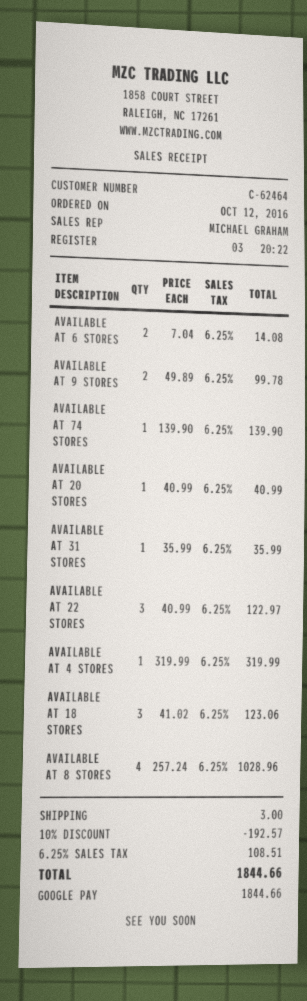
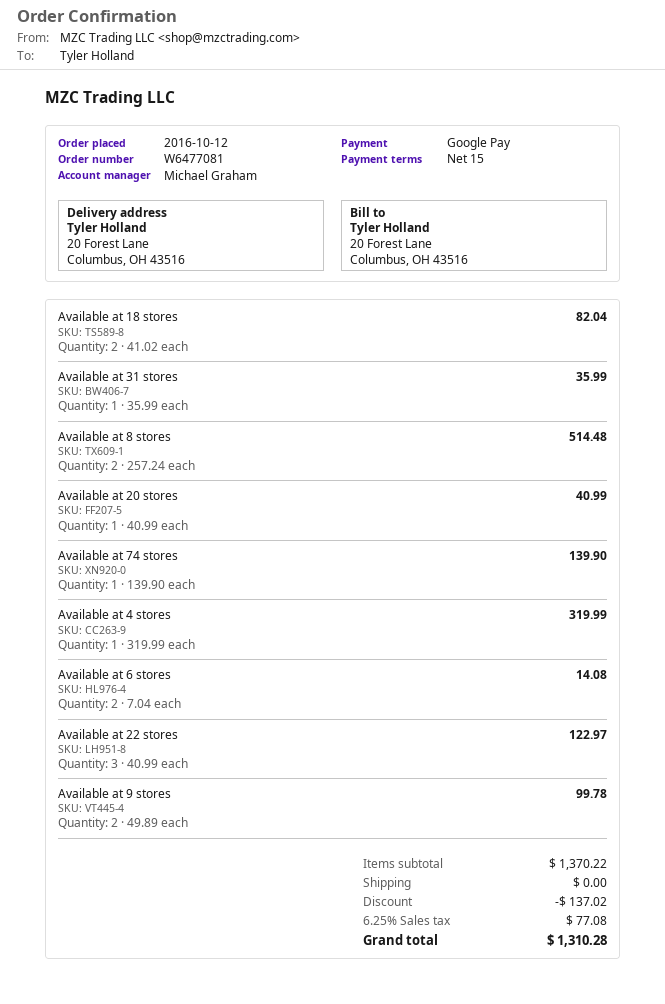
AVAILABLE AT 18 STORES: 3 x 41.02 = 123.06 -> 2 x 41.02 = 82.04
AVAILABLE AT 8 STORES: 4 x 257.24 = 1028.96 -> 2 x 257.24 = 514.48
discount: 192.57 -> 137.02
shipping: 3.00 -> 0.00
tax: 6.25% = 108.51 -> 6.25% = 77.08
total: 1844.66 -> 1310.28

